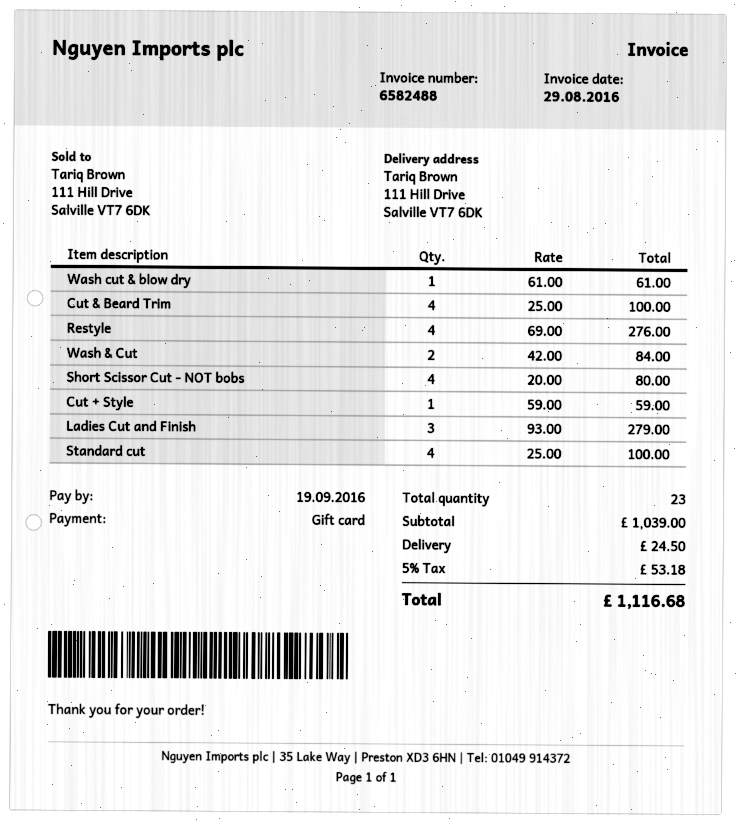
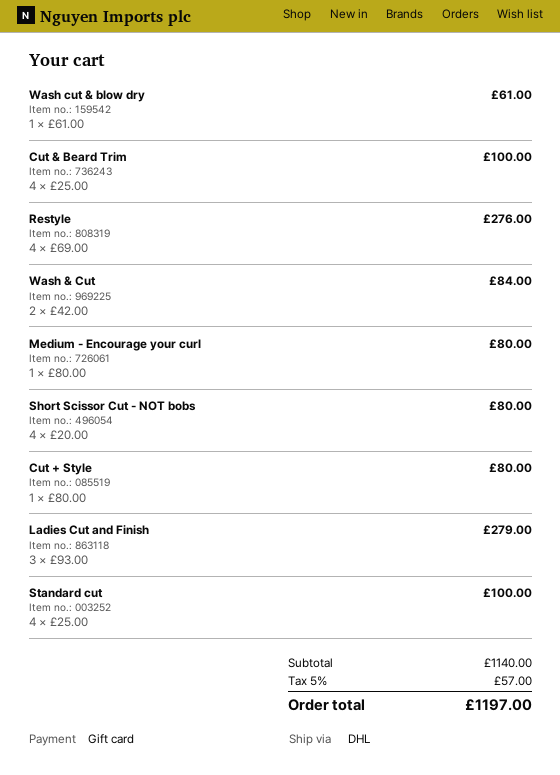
Cut + Style: 1 x 59.00 = 59.00 -> 1 x 80.00 = 80.00
Medium - Encourage your curl: none -> 1 x 80.00 = 80.00
subtotal: 1039.00 -> 1140.00
shipping: 24.50 -> none
tax: 5% = 53.18 -> 5% = 57.00
total: 1116.68 -> 1197.00

